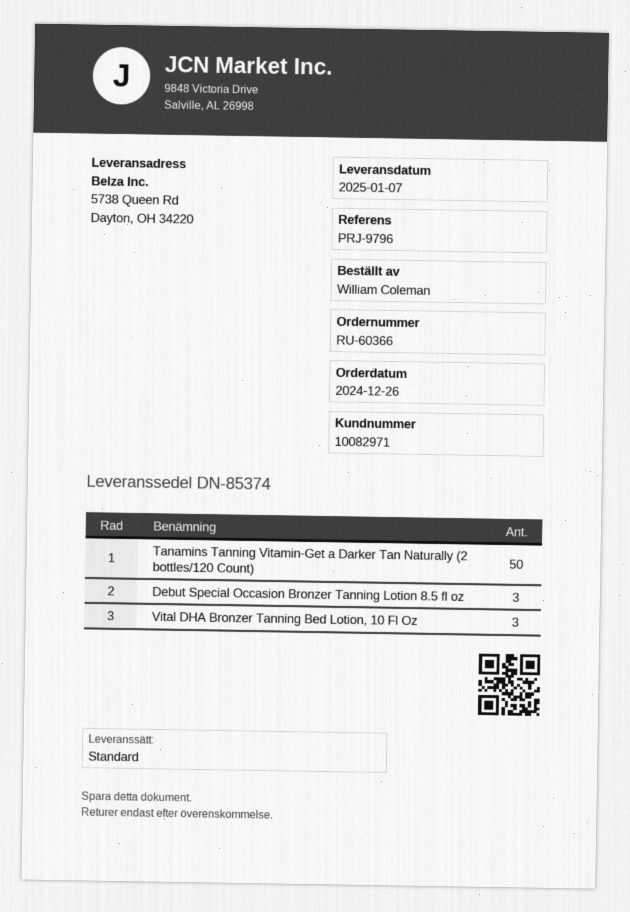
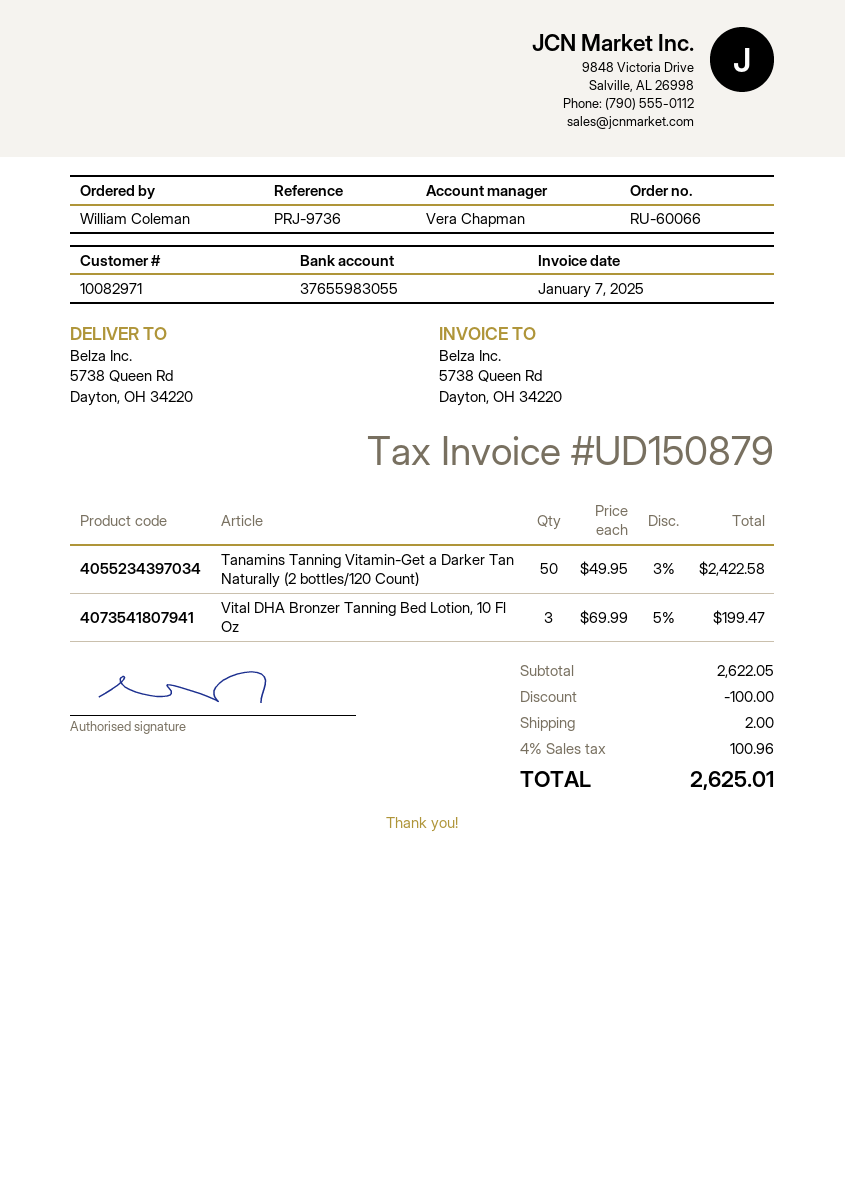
order number: RU-60366 -> RU-60066
reference: PRJ-9796 -> PRJ-9736
Debut Special Occasion Bronzer Tanning Lotion 8.5 fl oz: 3 -> none

